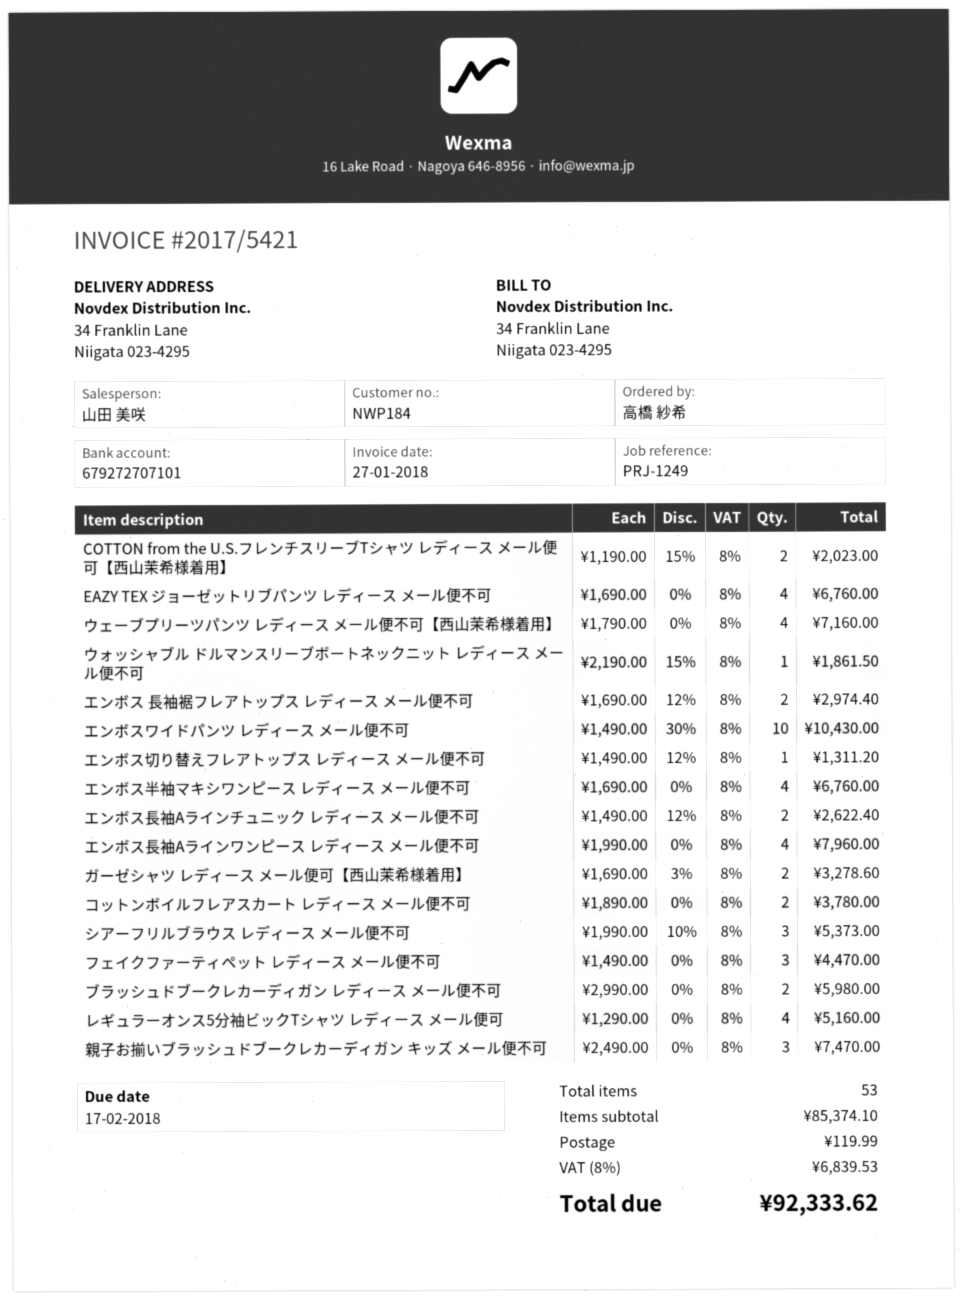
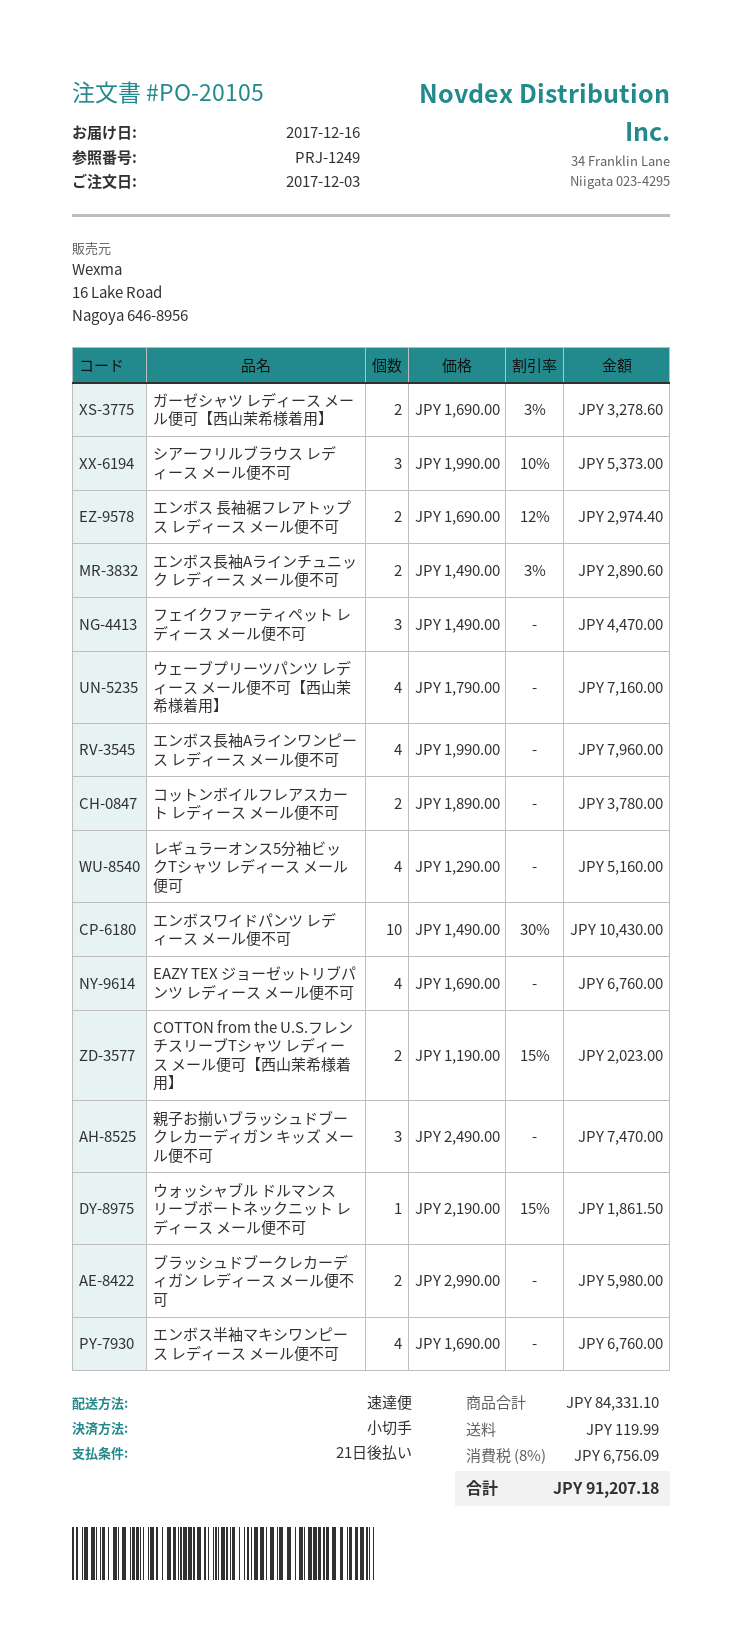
エンボス切り替えフレアトップス レディース メール便不可: 1 x 1490.00 - 12% = 1311.20 -> none
エンボス長袖Aラインチュニック レディース メール便不可: 2 x 1490.00 - 12% = 2622.40 -> 2 x 1490.00 - 3% = 2890.60
subtotal: 85374.10 -> 84331.10
tax: 8% = 6839.53 -> 8% = 6756.09
total: 92333.62 -> 91207.18

